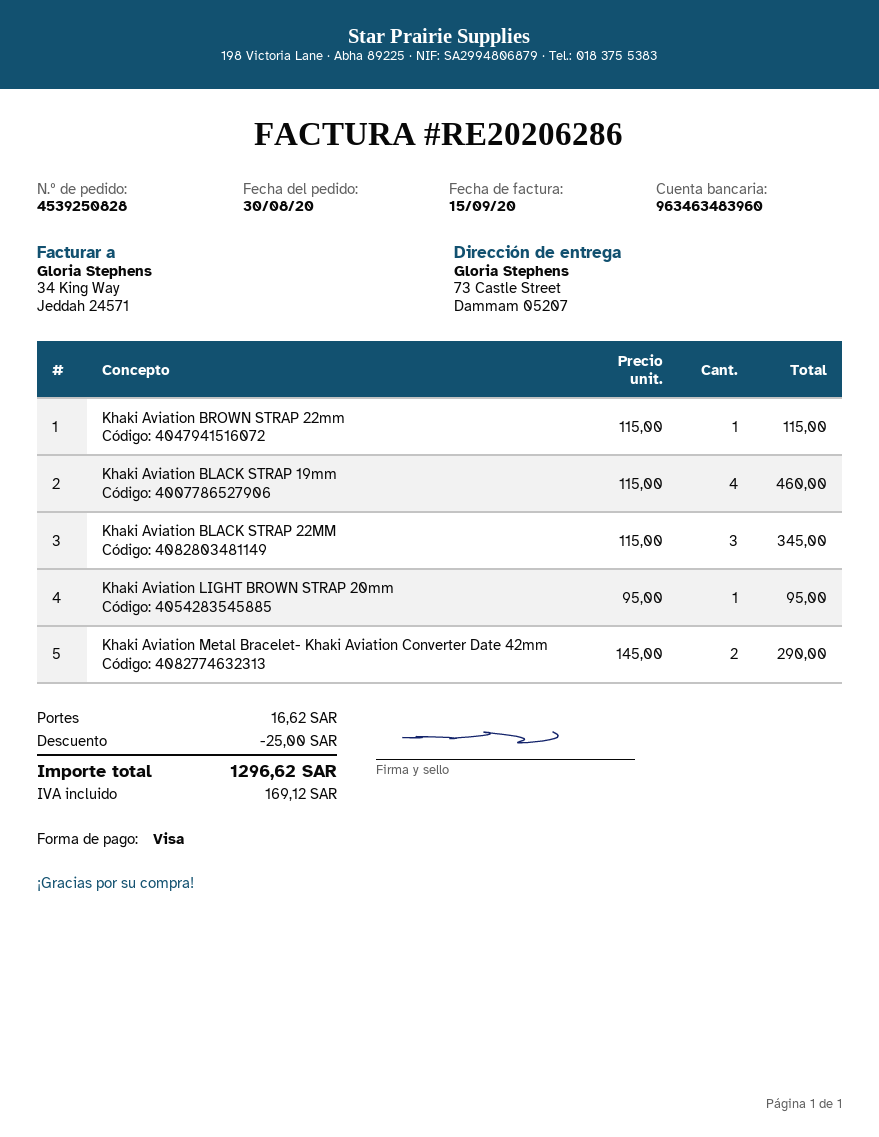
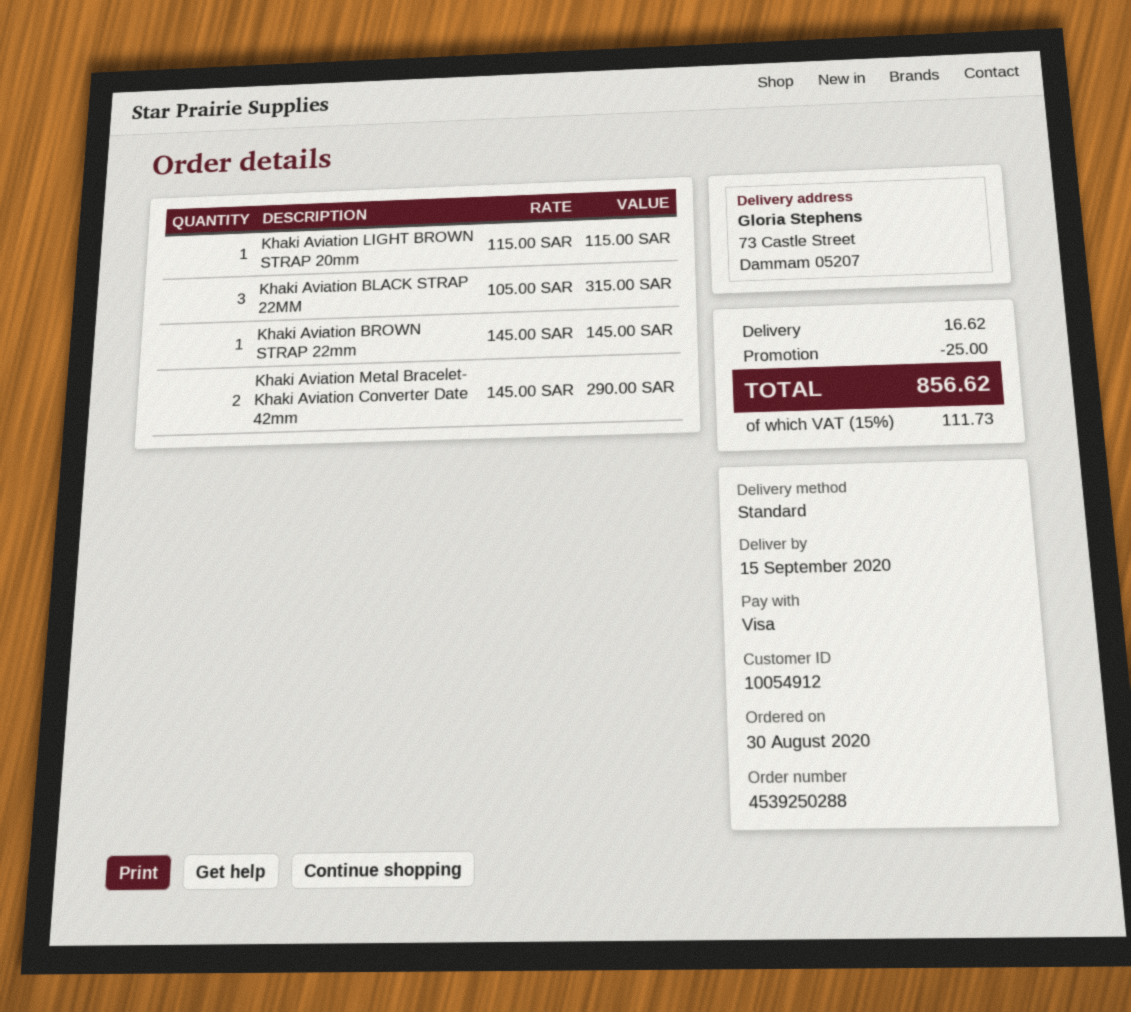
order number: 4539250828 -> 4539250288
Khaki Aviation BROWN STRAP 22mm: 1 x 115.00 = 115.00 -> 1 x 145.00 = 145.00
Khaki Aviation BLACK STRAP 19mm: 4 x 115.00 = 460.00 -> none
Khaki Aviation BLACK STRAP 22MM: 3 x 115.00 = 345.00 -> 3 x 105.00 = 315.00
Khaki Aviation LIGHT BROWN STRAP 20mm: 1 x 95.00 = 95.00 -> 1 x 115.00 = 115.00
tax: 169.12 -> 111.73
total: 1296.62 -> 856.62

